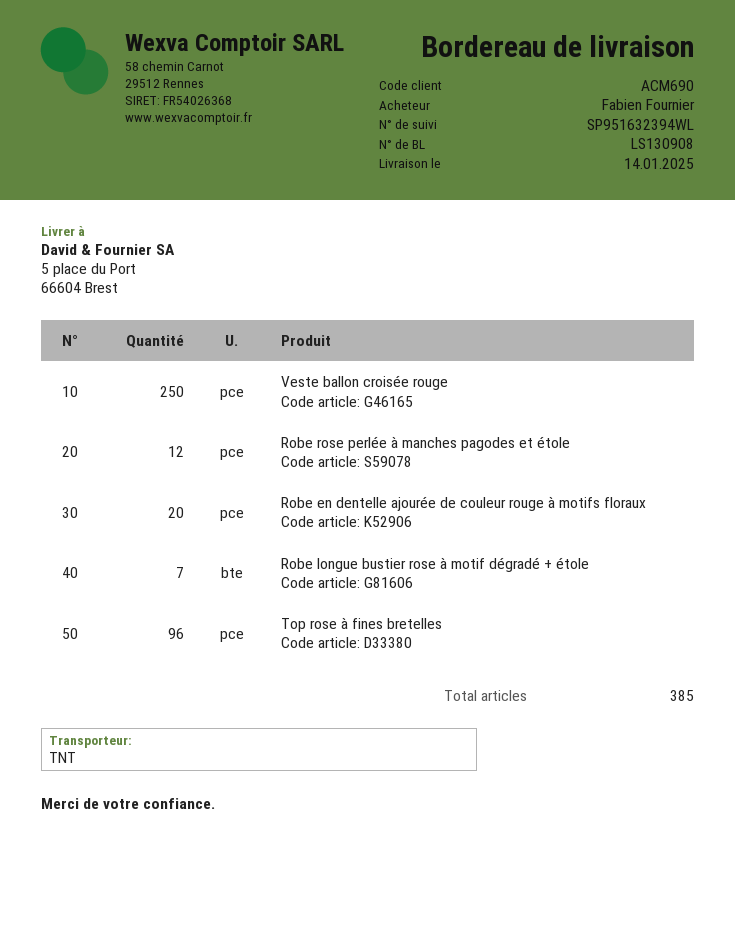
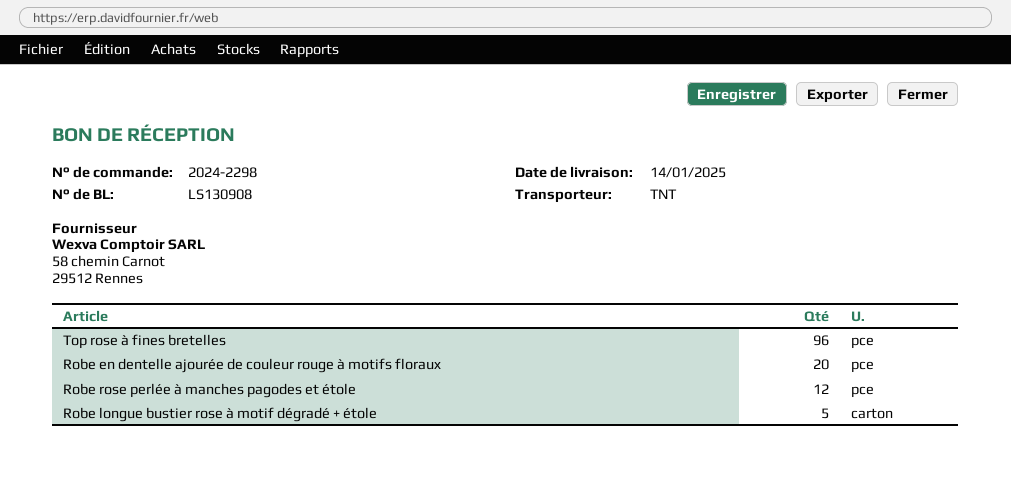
Veste ballon croisée rouge: 250 -> none
Robe longue bustier rose à motif dégradé + étole: 7 -> 5

